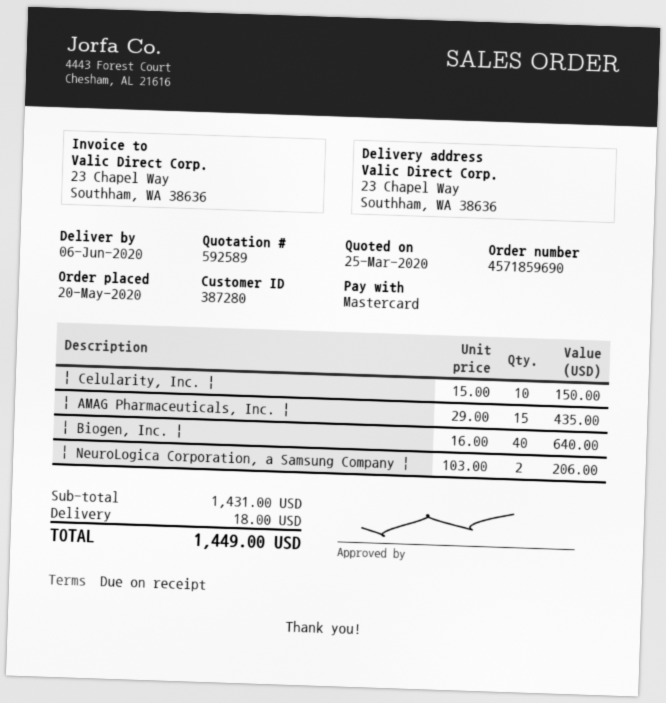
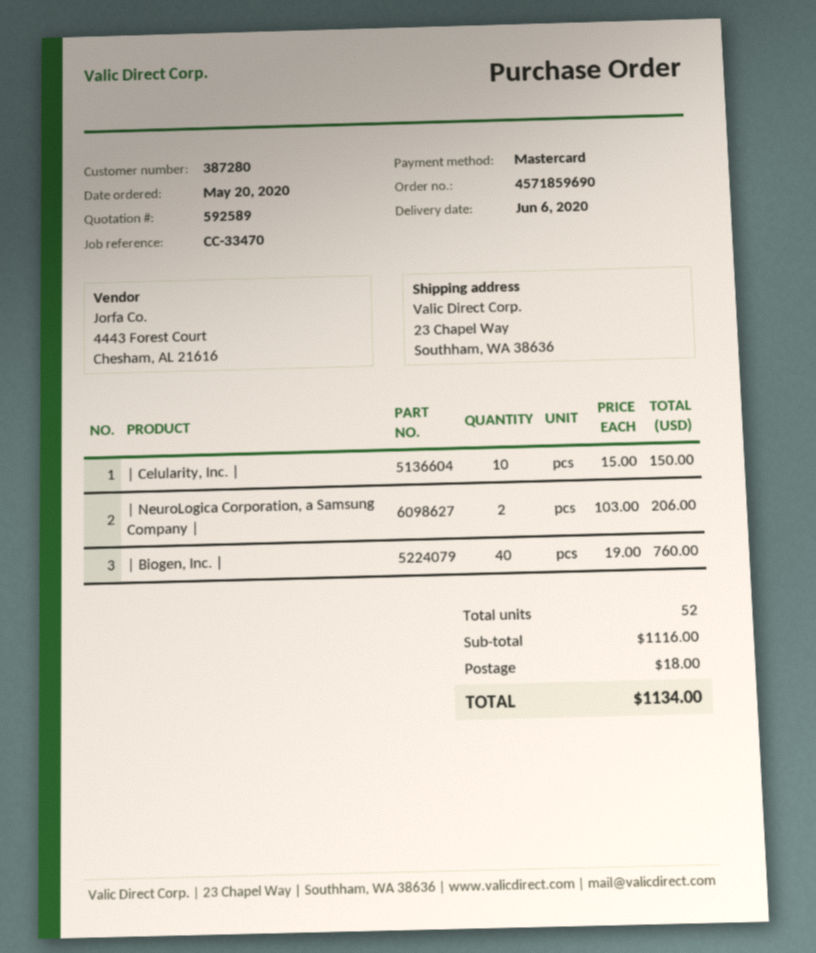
| AMAG Pharmaceuticals, Inc. |: 15 x 29.00 = 435.00 -> none
| Biogen, Inc. |: 40 x 16.00 = 640.00 -> 40 x 19.00 = 760.00
subtotal: 1431.00 -> 1116.00
total: 1449.00 -> 1134.00

